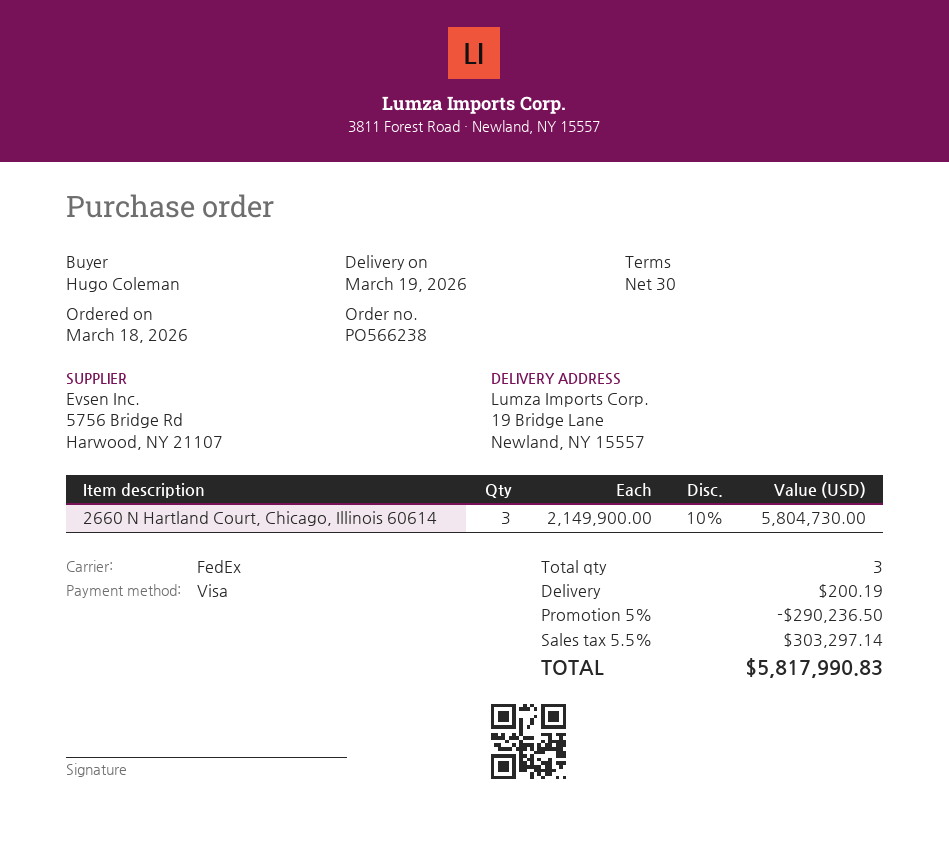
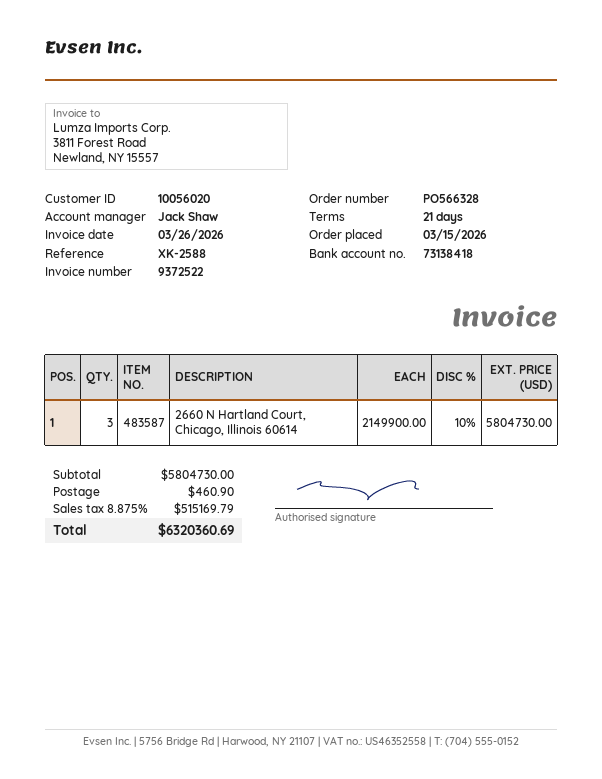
order number: PO566238 -> PO566328
order date: 2026-03-18 -> 2026-03-15
payment terms: 30 days -> 21 days
discount: 5% = 290236.50 -> none
shipping: 200.19 -> 460.90
tax: 5.5% = 303297.14 -> 8.875% = 515169.79
total: 5817990.83 -> 6320360.69

